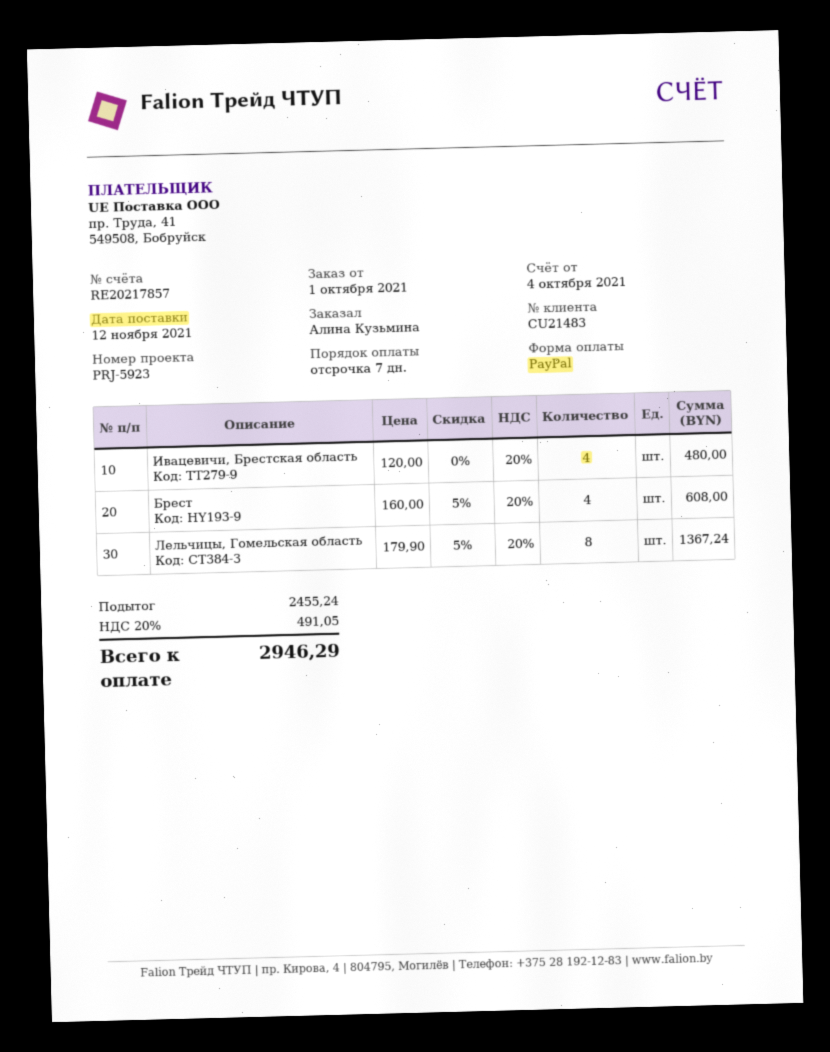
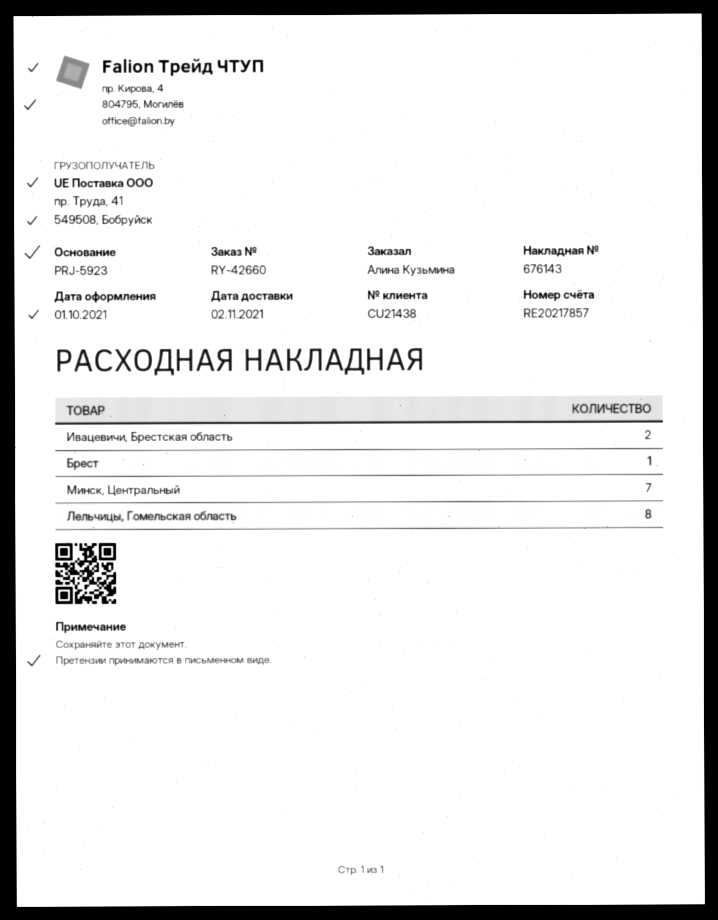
delivery date: 2021-11-12 -> 2021-11-02
customer number: CU21483 -> CU21438
Ивацевичи, Брестская область: 4 -> 2
Брест: 4 -> 1
Минск, Центральный: none -> 7

